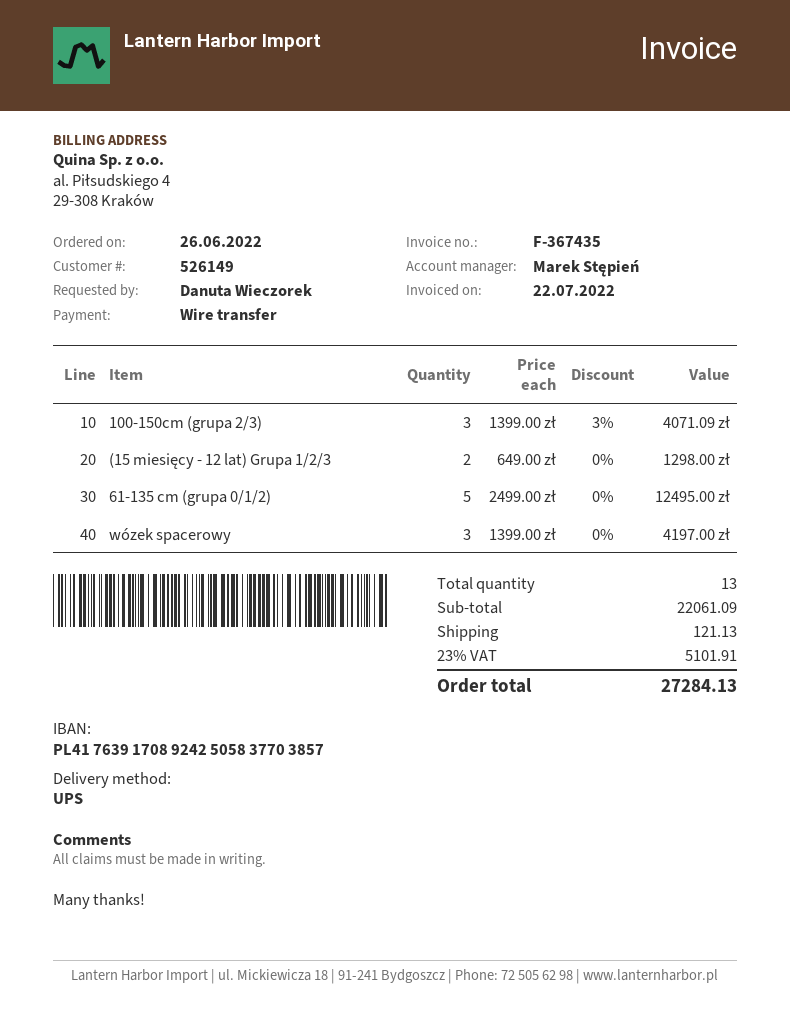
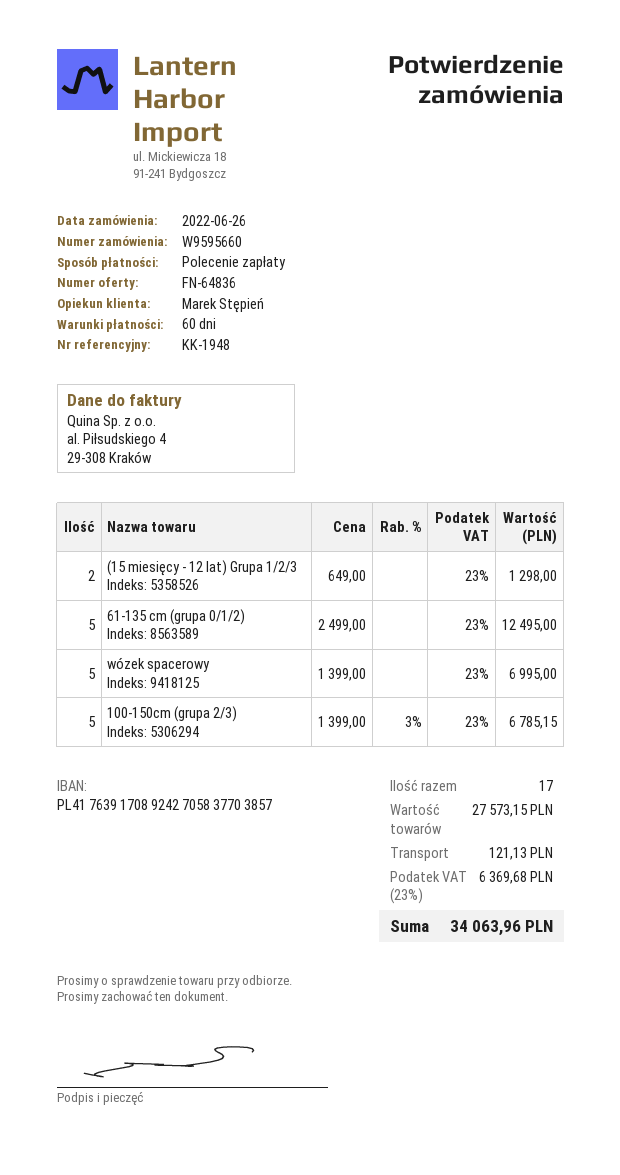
payment method: bank transfer -> direct debit
bank account: PL41763917089242505837703857 -> PL41763917089242705837703857
100-150cm (grupa 2/3): 3 x 1399.00 - 3% = 4071.09 -> 5 x 1399.00 - 3% = 6785.15
wózek spacerowy: 3 x 1399.00 = 4197.00 -> 5 x 1399.00 = 6995.00
total quantity: 13 -> 17
subtotal: 22061.09 -> 27573.15
tax: 23% = 5101.91 -> 23% = 6369.68
total: 27284.13 -> 34063.96

